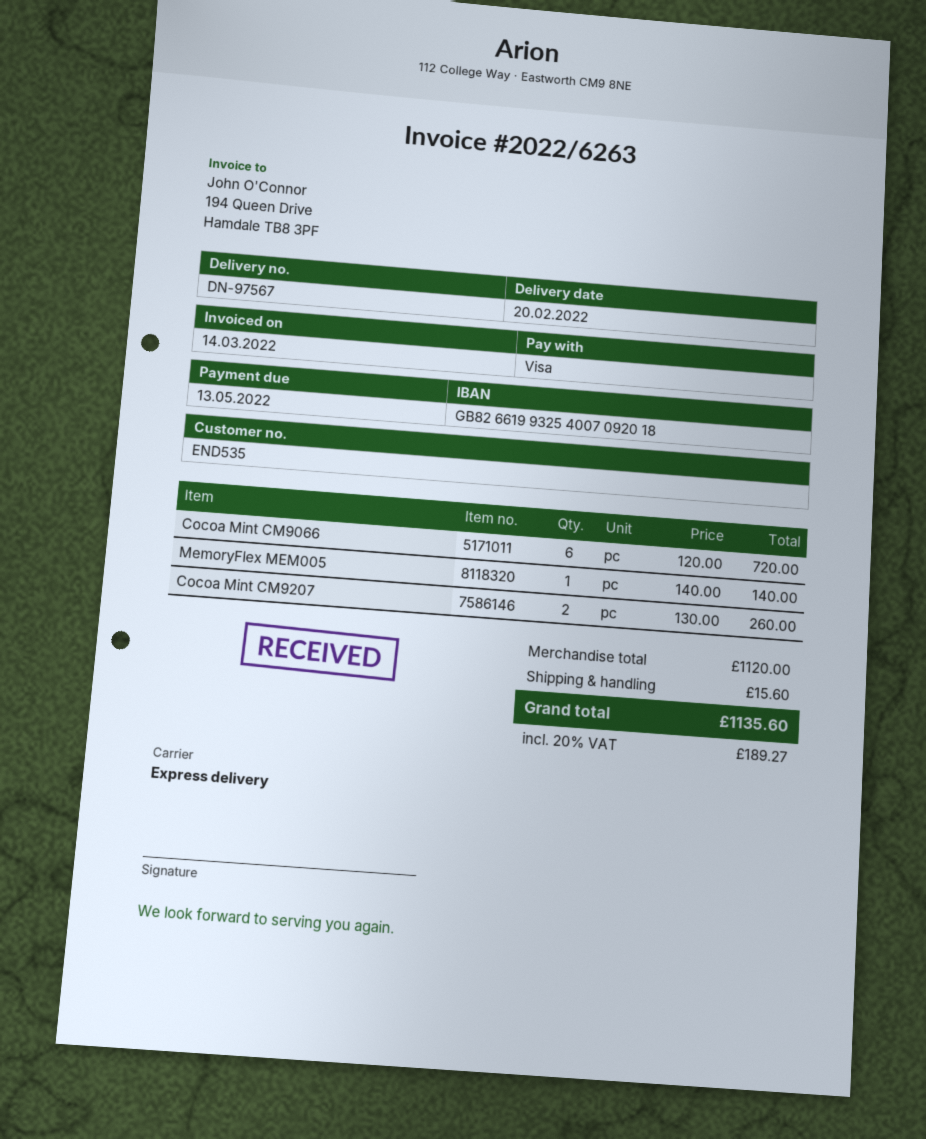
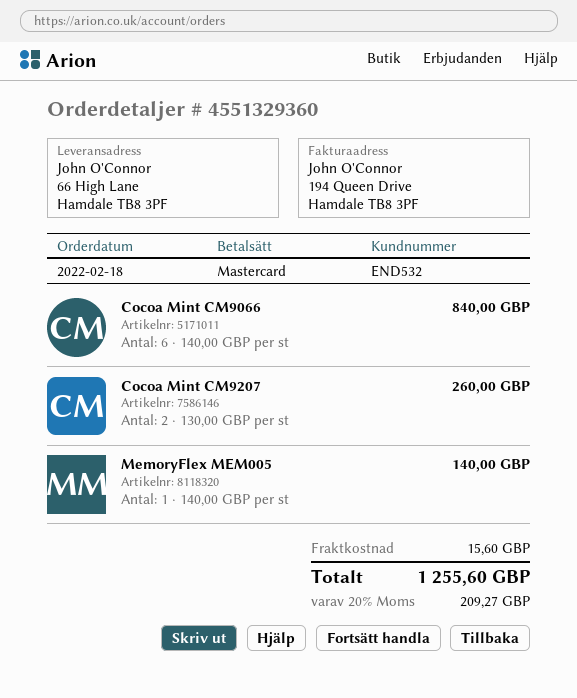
customer number: END535 -> END532
payment method: Visa -> Mastercard
Cocoa Mint CM9066: 6 x 120.00 = 720.00 -> 6 x 140.00 = 840.00
tax: 20% = 189.27 -> 20% = 209.27
total: 1135.60 -> 1255.60

